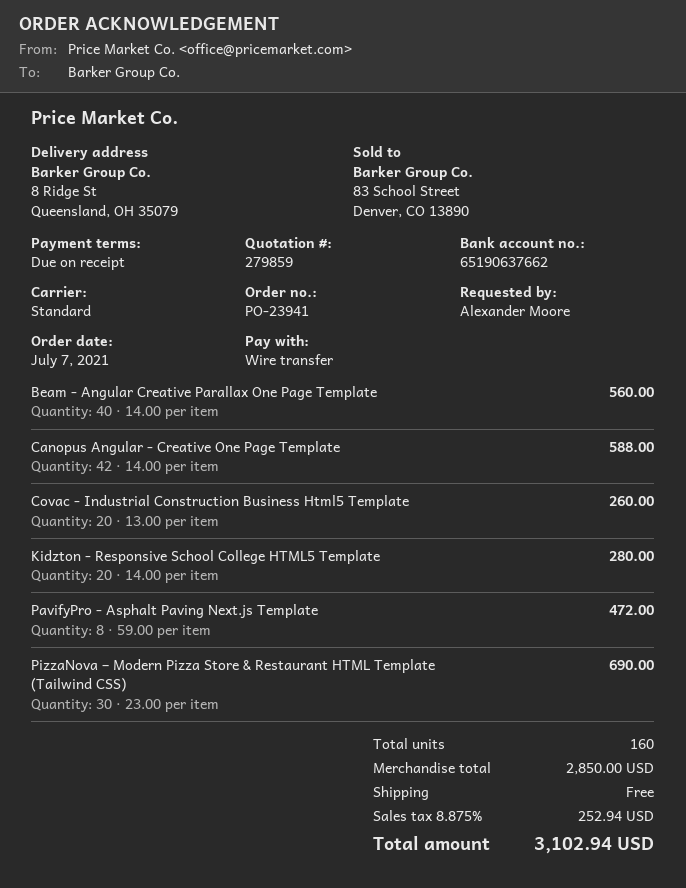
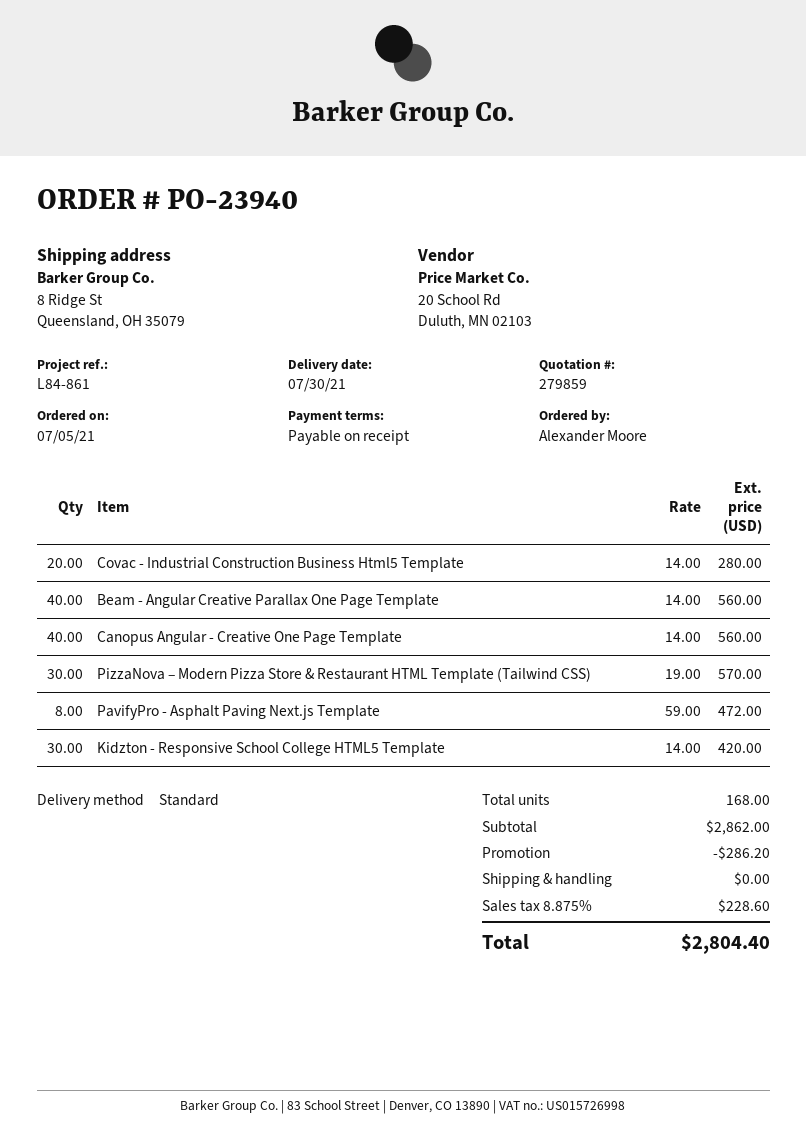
order number: PO-23941 -> PO-23940
order date: 2021-07-07 -> 2021-07-05
Canopus Angular - Creative One Page Template: 42 x 14.00 = 588.00 -> 40 x 14.00 = 560.00
Covac - Industrial Construction Business Html5 Template: 20 x 13.00 = 260.00 -> 20 x 14.00 = 280.00
Kidzton - Responsive School College HTML5 Template: 20 x 14.00 = 280.00 -> 30 x 14.00 = 420.00
PizzaNova – Modern Pizza Store & Restaurant HTML Template (Tailwind CSS): 30 x 23.00 = 690.00 -> 30 x 19.00 = 570.00
total quantity: 160 -> 168
subtotal: 2850.00 -> 2862.00
discount: none -> 286.20
tax: 8.875% = 252.94 -> 8.875% = 228.60
total: 3102.94 -> 2804.40

